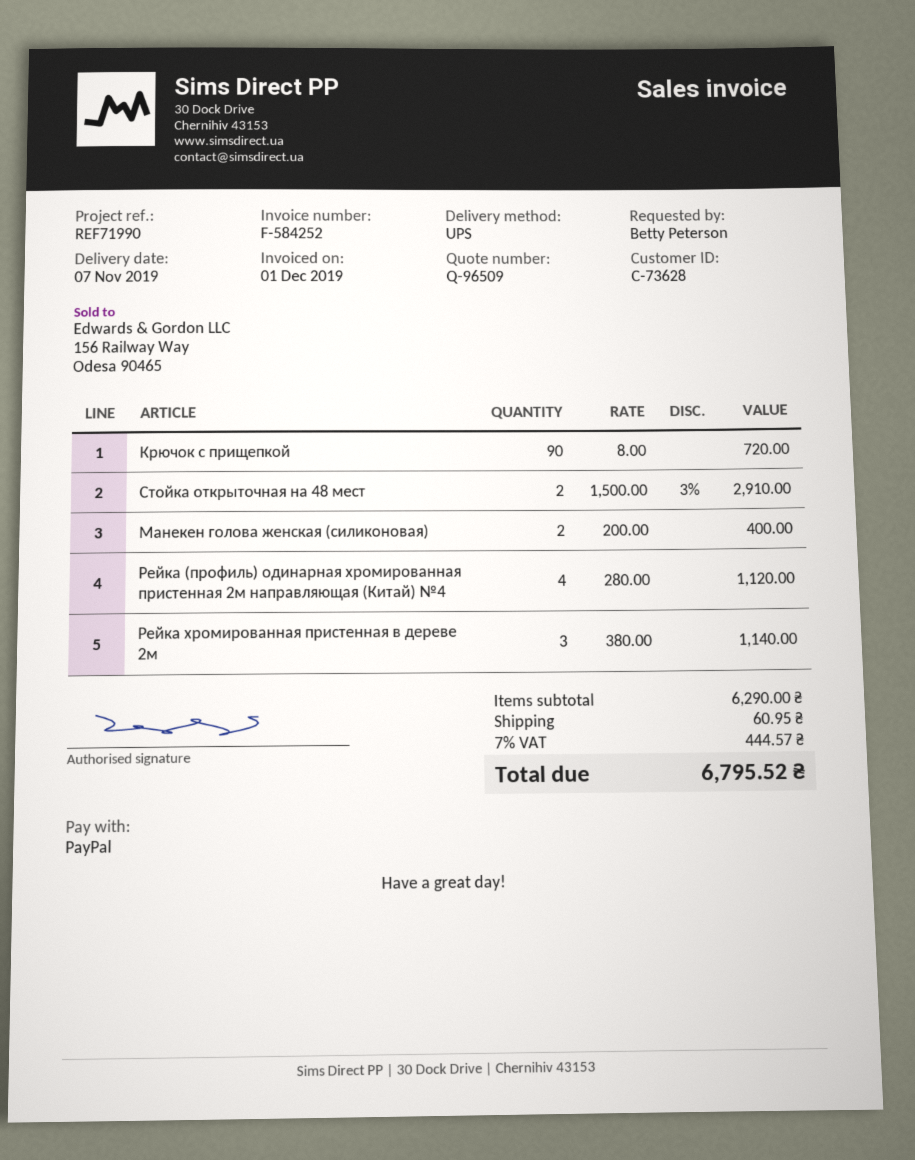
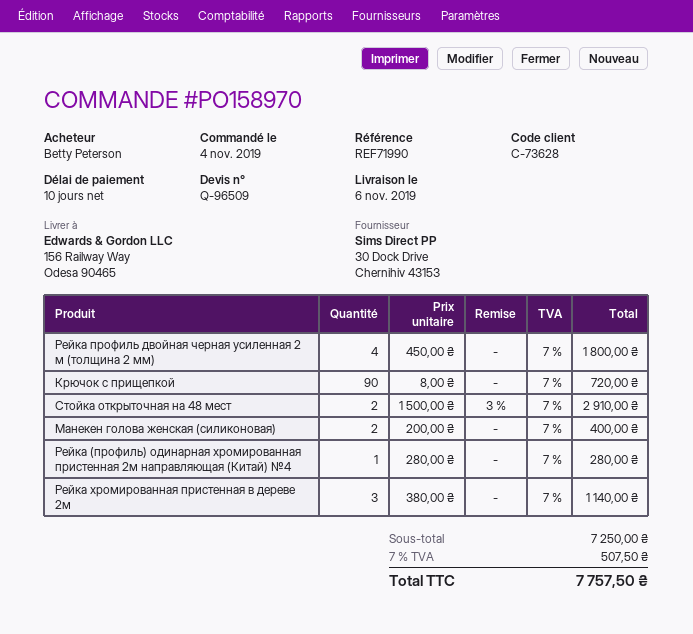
delivery date: 2019-11-07 -> 2019-11-06
Рейка (профиль) одинарная хромированная пристенная 2м направляющая (Китай) №4: 4 x 280.00 = 1120.00 -> 1 x 280.00 = 280.00
Рейка профиль двойная черная усиленная 2 м (толщина 2 мм): none -> 4 x 450.00 = 1800.00
subtotal: 6290.00 -> 7250.00
shipping: 60.95 -> none
tax: 7% = 444.57 -> 7% = 507.50
total: 6795.52 -> 7757.50

